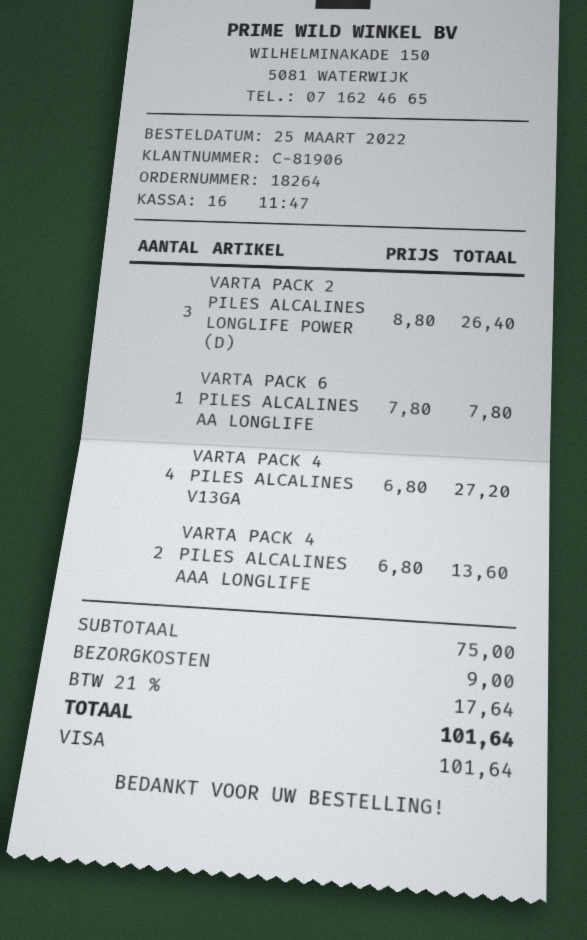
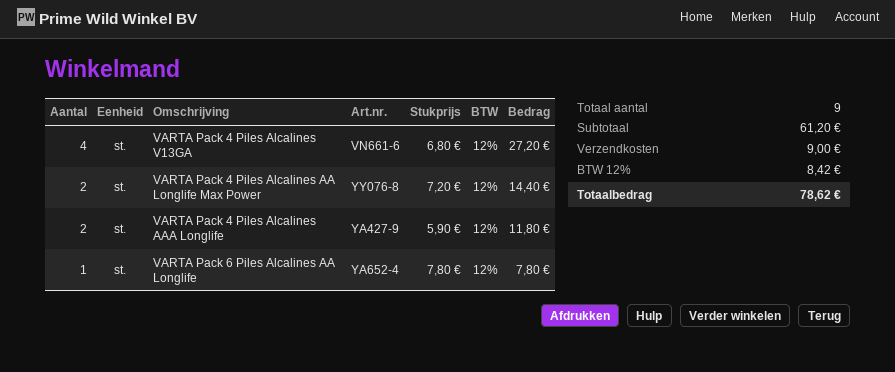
VARTA PACK 2 PILES ALCALINES LONGLIFE POWER (D): 3 x 8.80 = 26.40 -> none
VARTA PACK 4 PILES ALCALINES AAA LONGLIFE: 2 x 6.80 = 13.60 -> 2 x 5.90 = 11.80
VARTA Pack 4 Piles Alcalines AA Longlife Max Power: none -> 2 x 7.20 = 14.40
subtotal: 75.00 -> 61.20
tax: 21% = 17.64 -> 12% = 8.42
total: 101.64 -> 78.62

